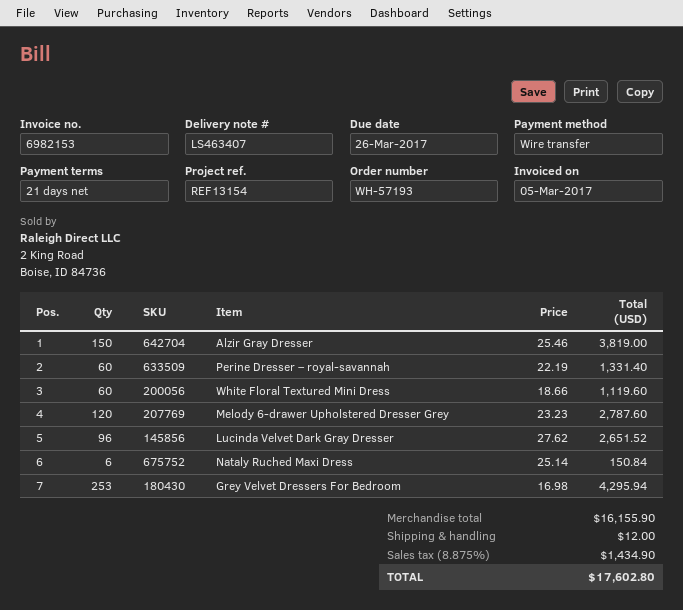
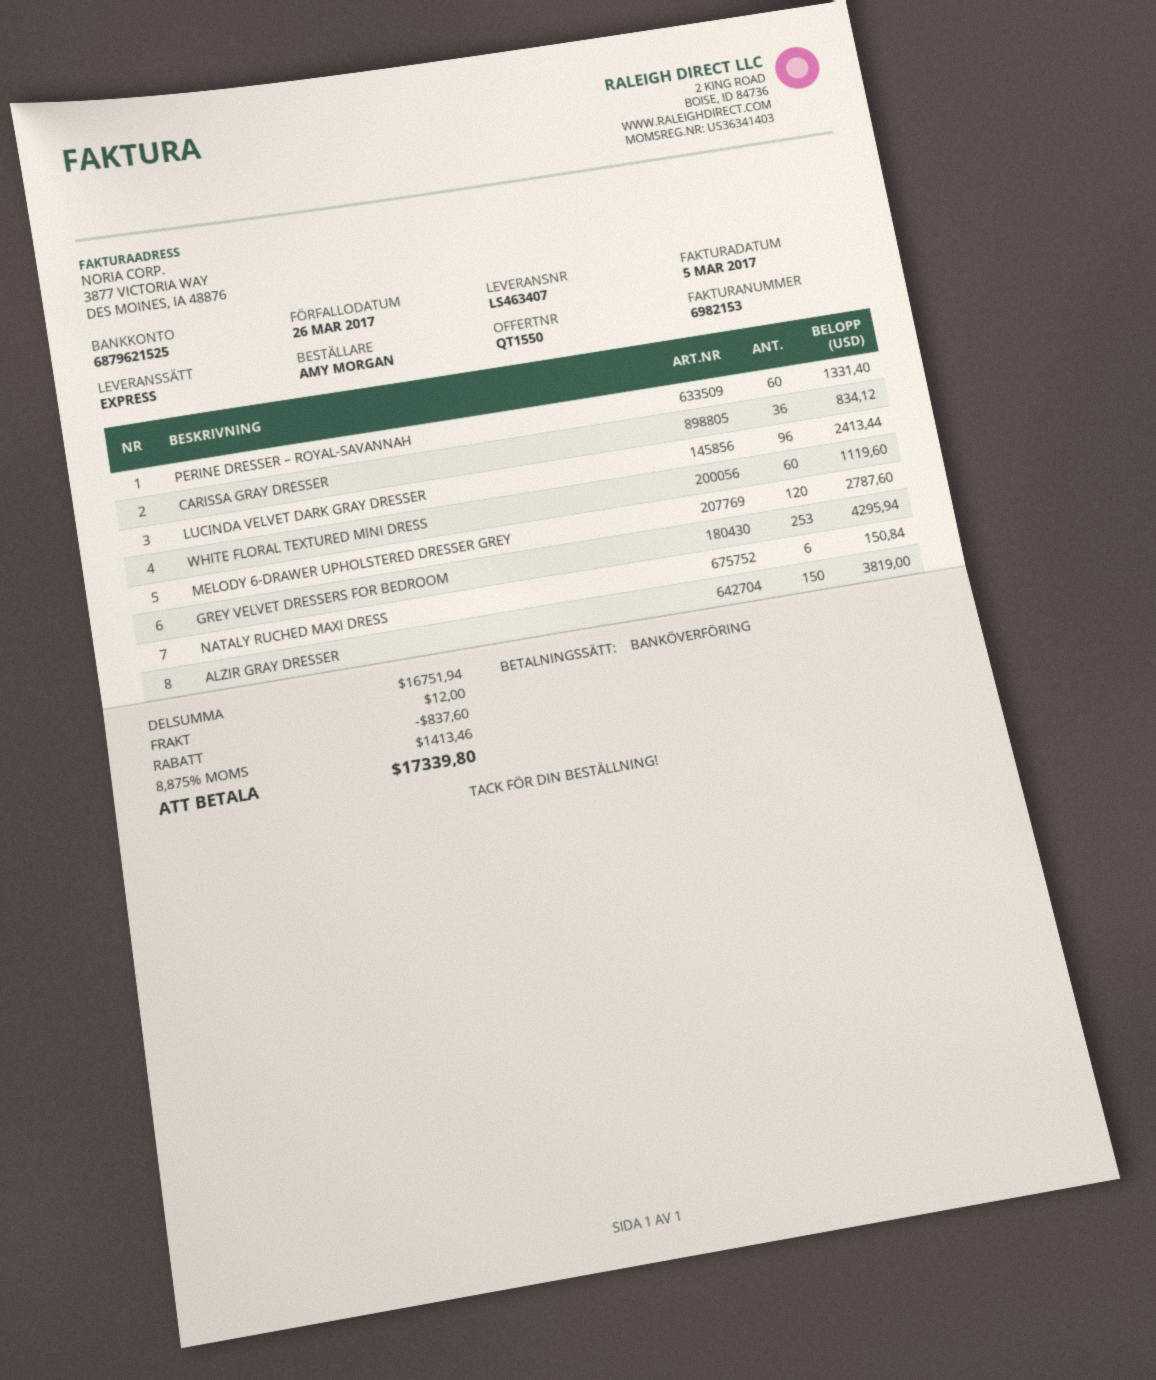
Lucinda Velvet Dark Gray Dresser: 96 for 2651.52 -> 96 for 2413.44
CARISSA GRAY DRESSER: none -> 36 for 834.12
subtotal: 16155.90 -> 16751.94
discount: none -> 837.60
tax: 8.875% = 1434.90 -> 8.875% = 1413.46
total: 17602.80 -> 17339.80

